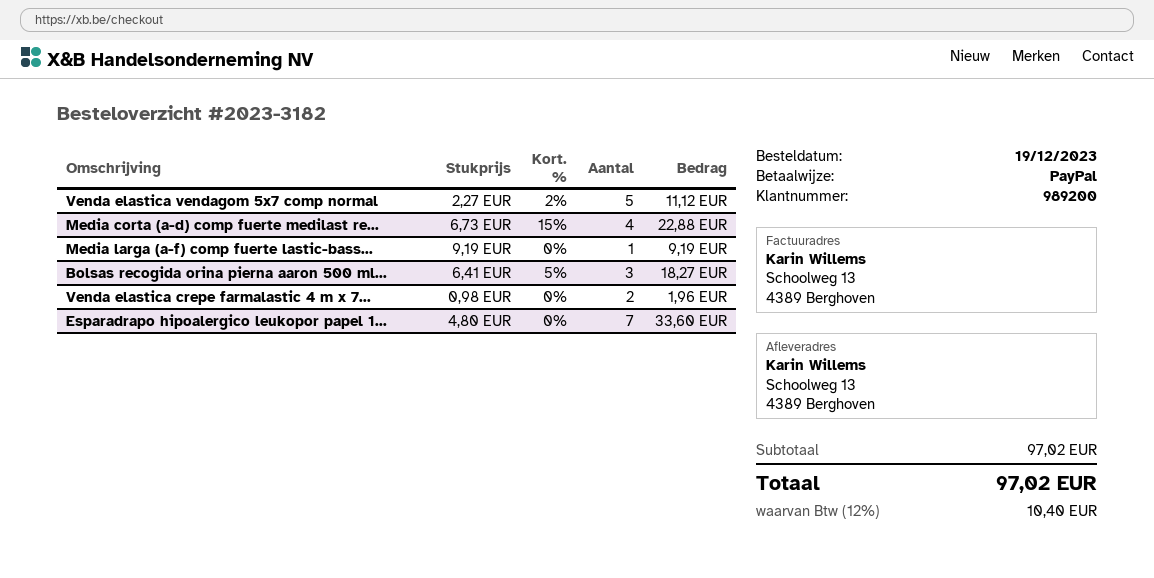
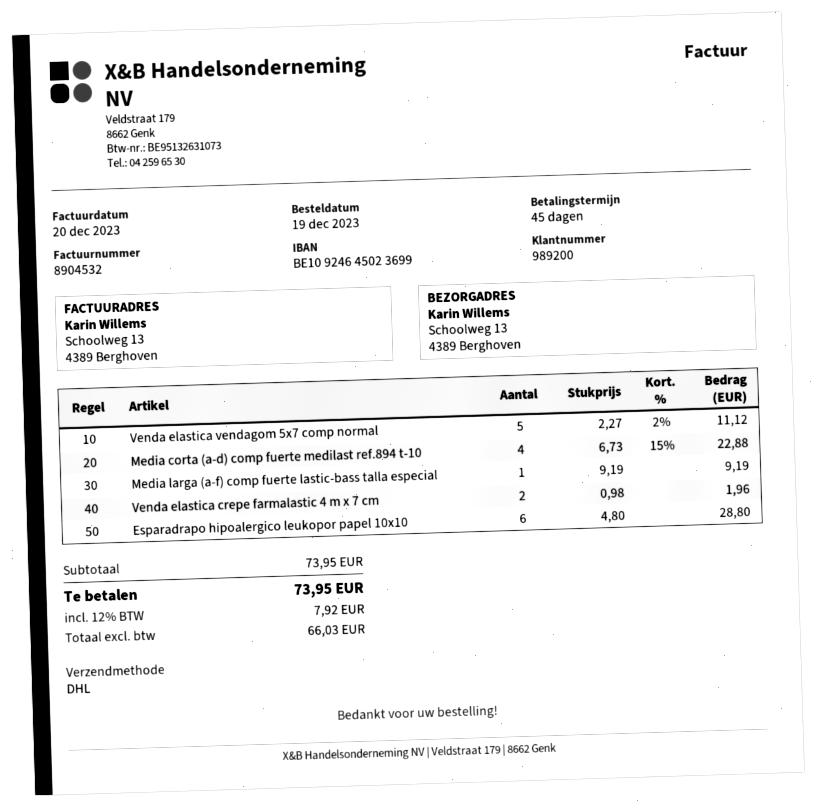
Bolsas recogida orina pierna aaron 500 ml...: 3 x 6.41 - 5% = 18.27 -> none
Esparadrapo hipoalergico leukopor papel 1...: 7 x 4.80 = 33.60 -> 6 x 4.80 = 28.80
subtotal: 97.02 -> 73.95
tax: 12% = 10.40 -> 12% = 7.92
total: 97.02 -> 73.95

